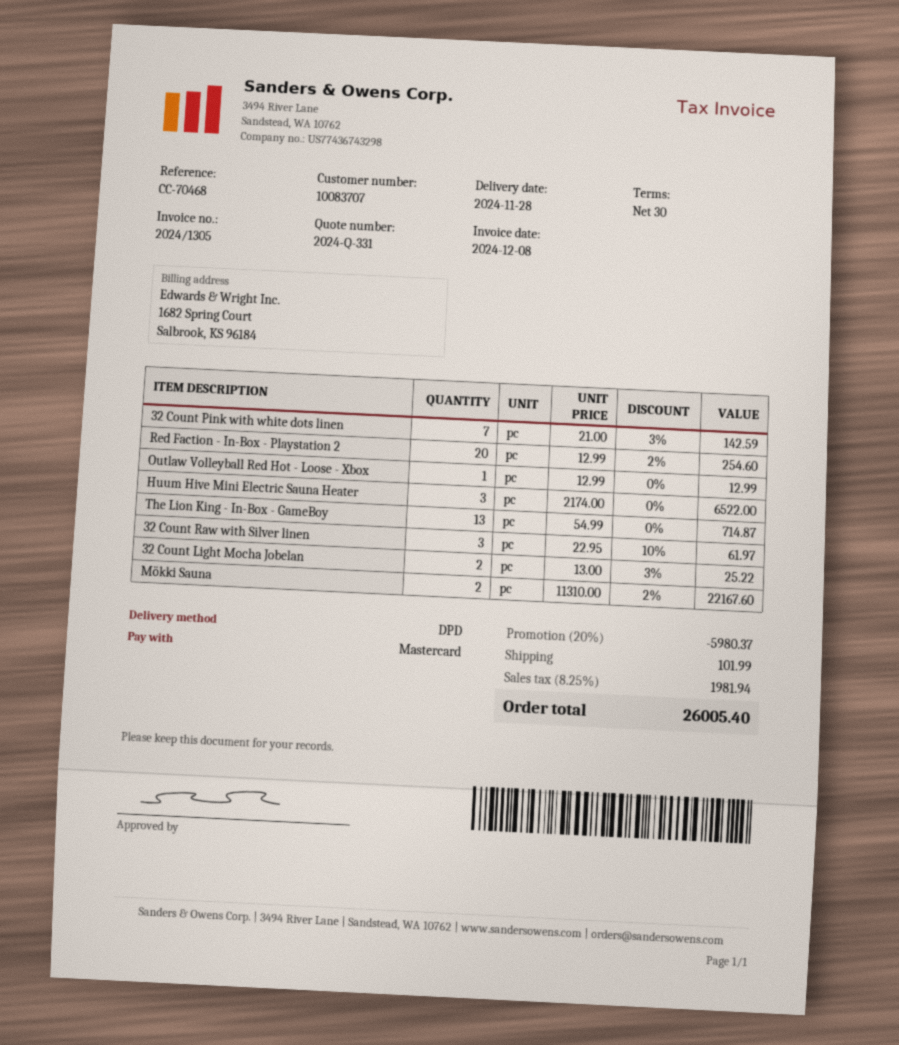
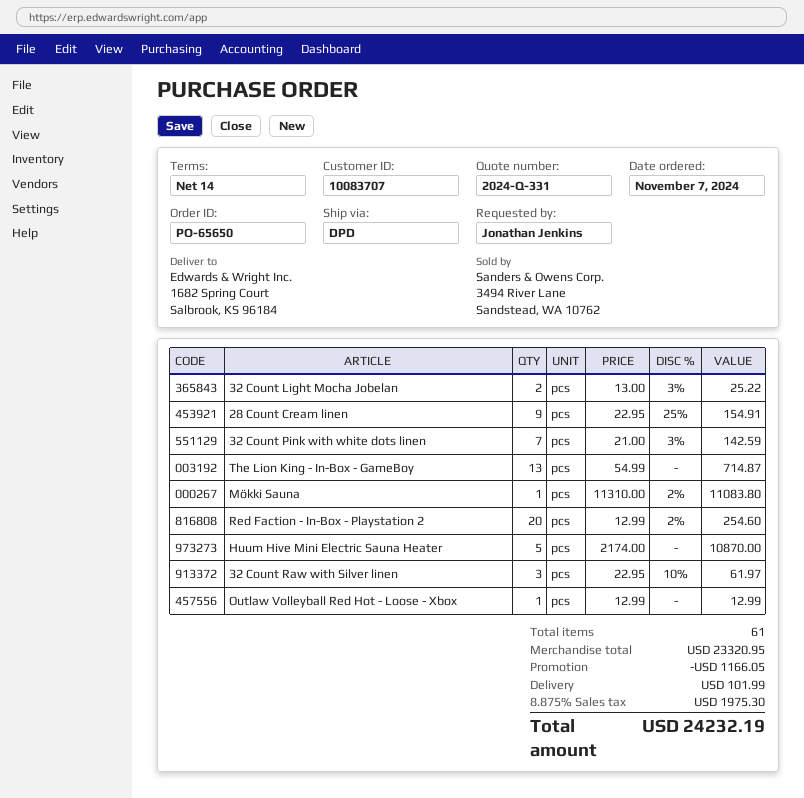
payment terms: 30 days -> 14 days
Huum Hive Mini Electric Sauna Heater: 3 x 2174.00 = 6522.00 -> 5 x 2174.00 = 10870.00
Mökki Sauna: 2 x 11310.00 - 2% = 22167.60 -> 1 x 11310.00 - 2% = 11083.80
28 Count Cream linen: none -> 9 x 22.95 - 25% = 154.91
discount: 5980.37 -> 1166.05
tax: 8.25% = 1981.94 -> 8.875% = 1975.30
total: 26005.40 -> 24232.19

